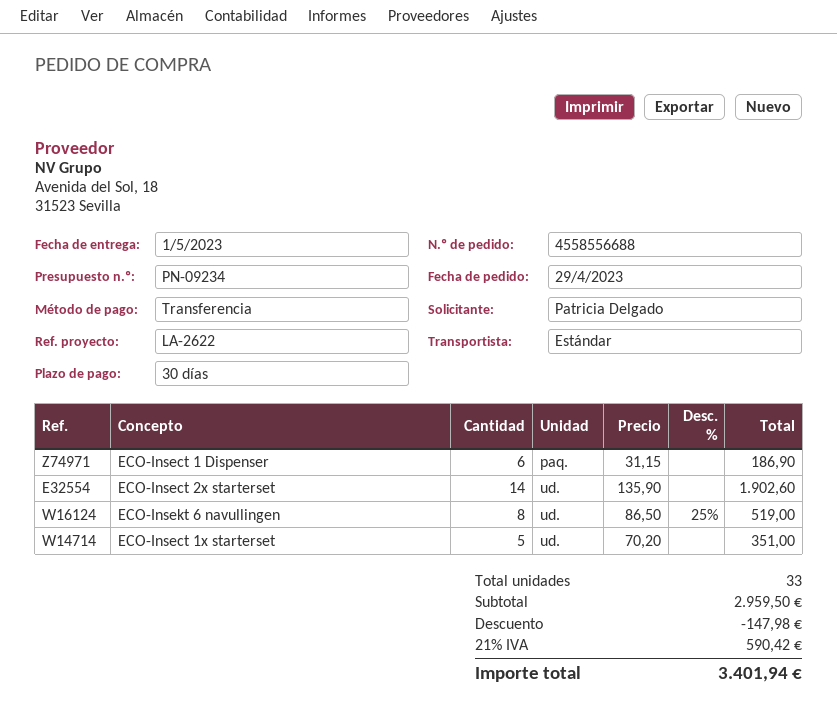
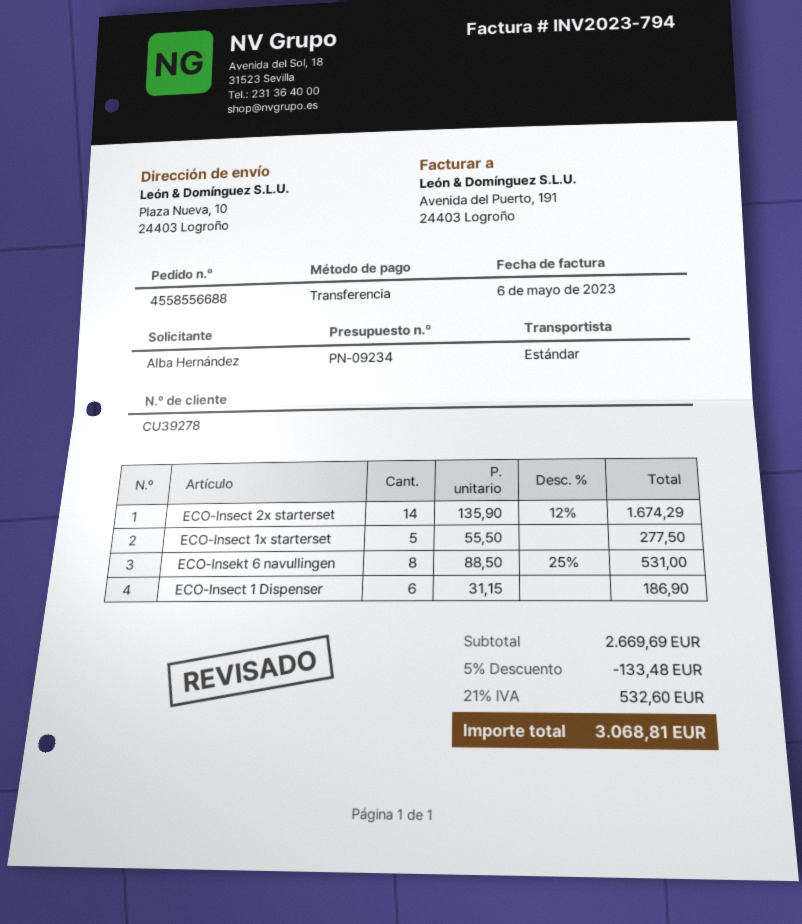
ordered by: Patricia Delgado -> Alba Hernández
ECO-Insect 2x starterset: 14 x 135.90 = 1902.60 -> 14 x 135.90 - 12% = 1674.29
ECO-Insekt 6 navullingen: 8 x 86.50 - 25% = 519.00 -> 8 x 88.50 - 25% = 531.00
ECO-Insect 1x starterset: 5 x 70.20 = 351.00 -> 5 x 55.50 = 277.50
subtotal: 2959.50 -> 2669.69
discount: 147.98 -> 133.48
tax: 21% = 590.42 -> 21% = 532.60
total: 3401.94 -> 3068.81

